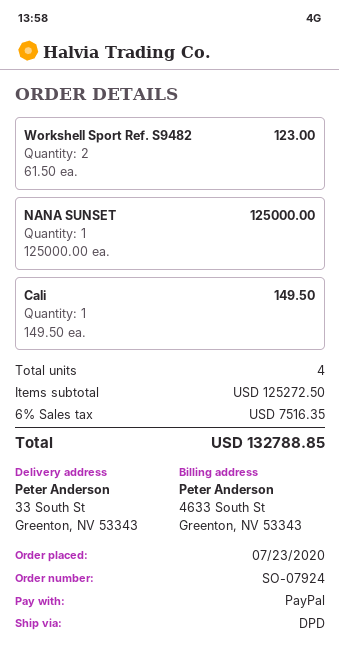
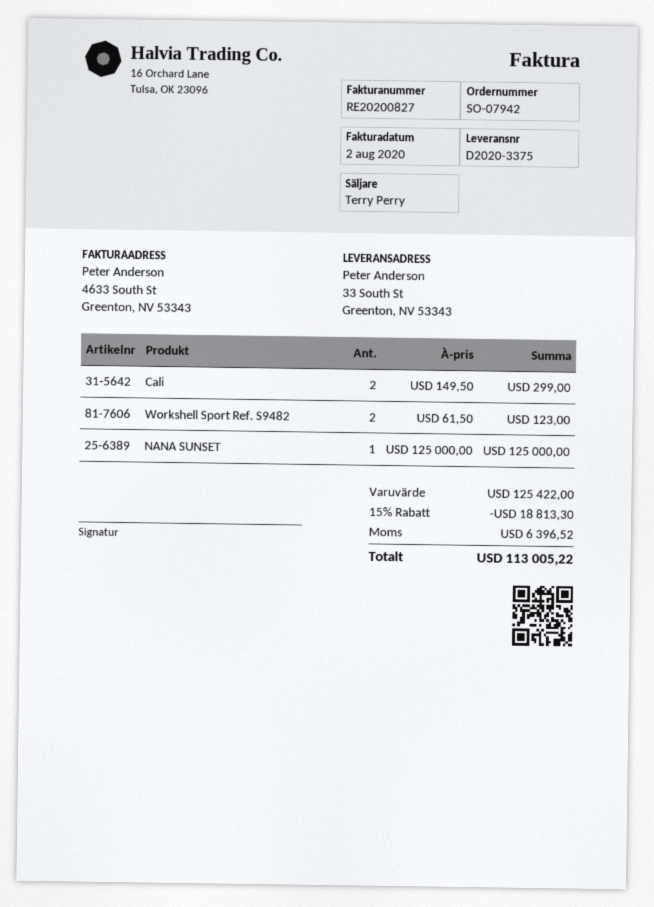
order number: SO-07924 -> SO-07942
Cali: 1 x 149.50 = 149.50 -> 2 x 149.50 = 299.00
subtotal: 125272.50 -> 125422.00
discount: none -> 15% = 18813.30
tax: 7516.35 -> 6396.52
total: 132788.85 -> 113005.22

